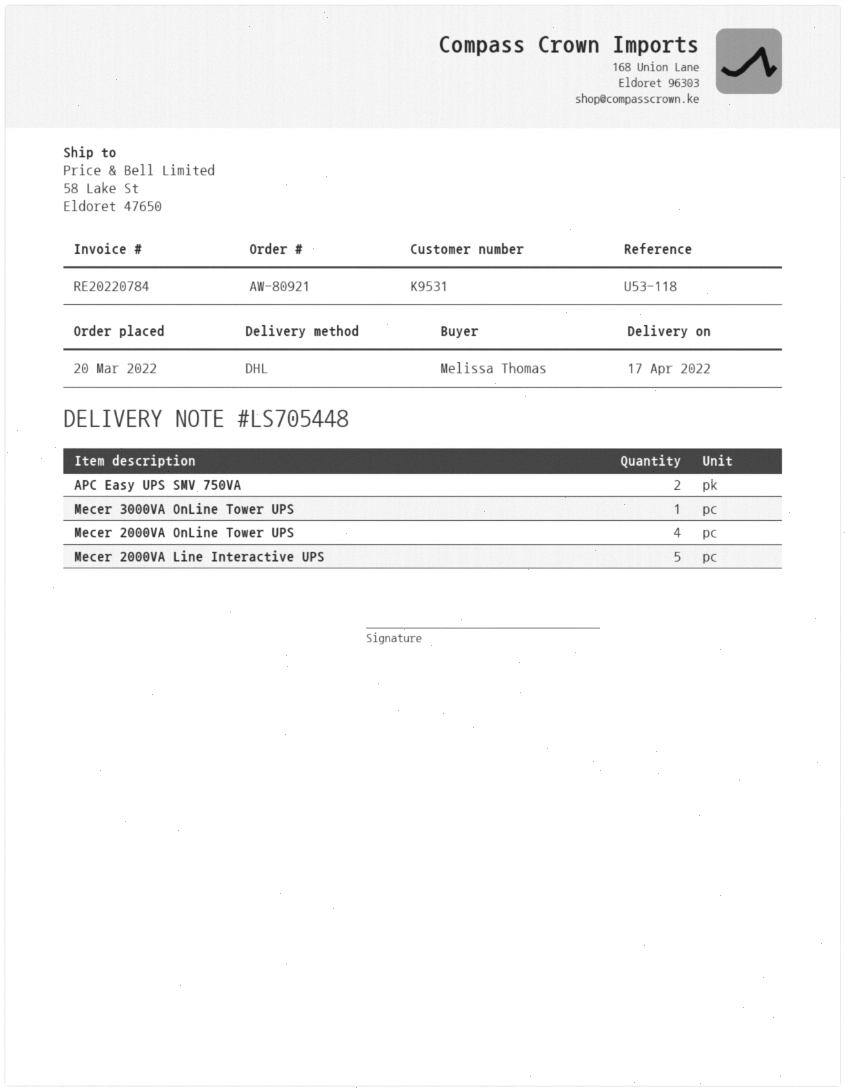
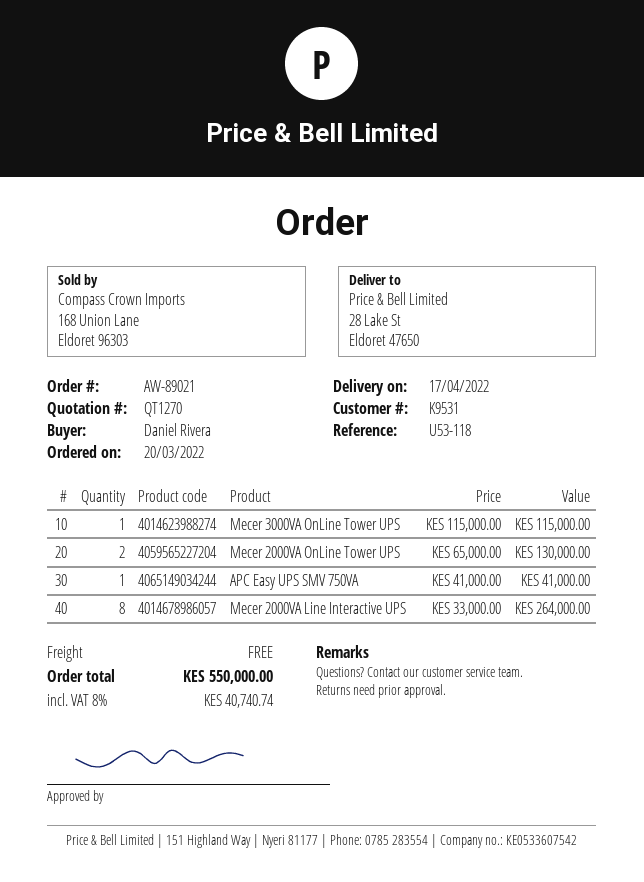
order number: AW-80921 -> AW-89021
ordered by: Melissa Thomas -> Daniel Rivera
ship to: 58 Lake St, Eldoret 47650 -> 28 Lake St, Eldoret 47650
APC Easy UPS SMV 750VA: 2 -> 1
Mecer 2000VA OnLine Tower UPS: 4 -> 2
Mecer 2000VA Line Interactive UPS: 5 -> 8

